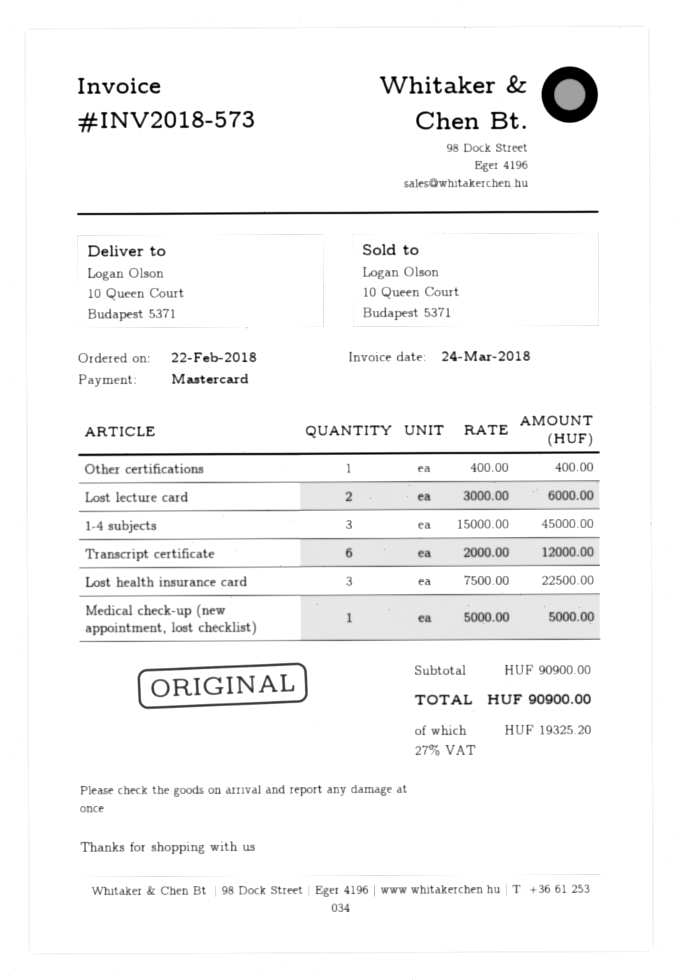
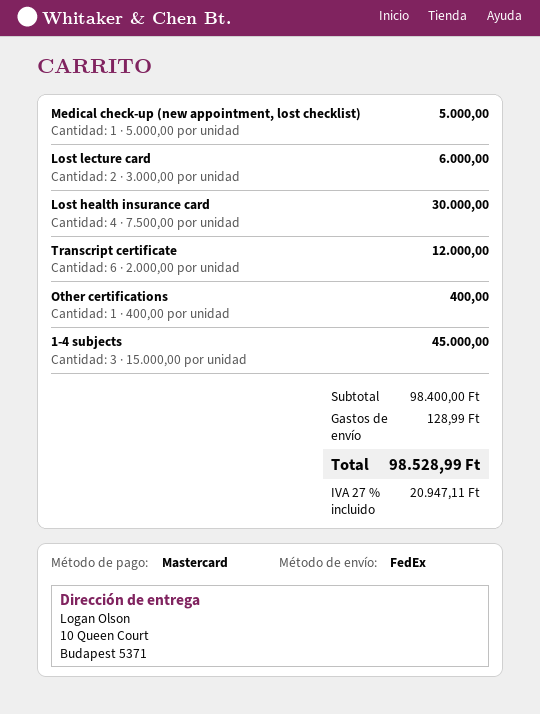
Lost health insurance card: 3 x 7500.00 = 22500.00 -> 4 x 7500.00 = 30000.00
subtotal: 90900.00 -> 98400.00
shipping: none -> 128.99
tax: 27% = 19325.20 -> 27% = 20947.11
total: 90900.00 -> 98528.99

